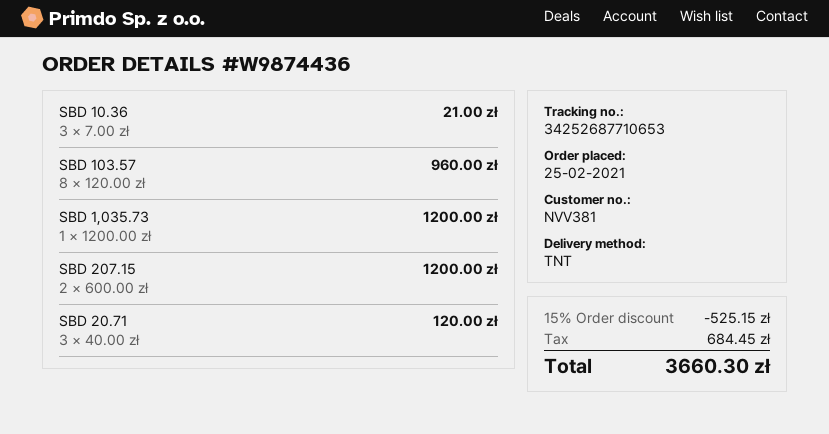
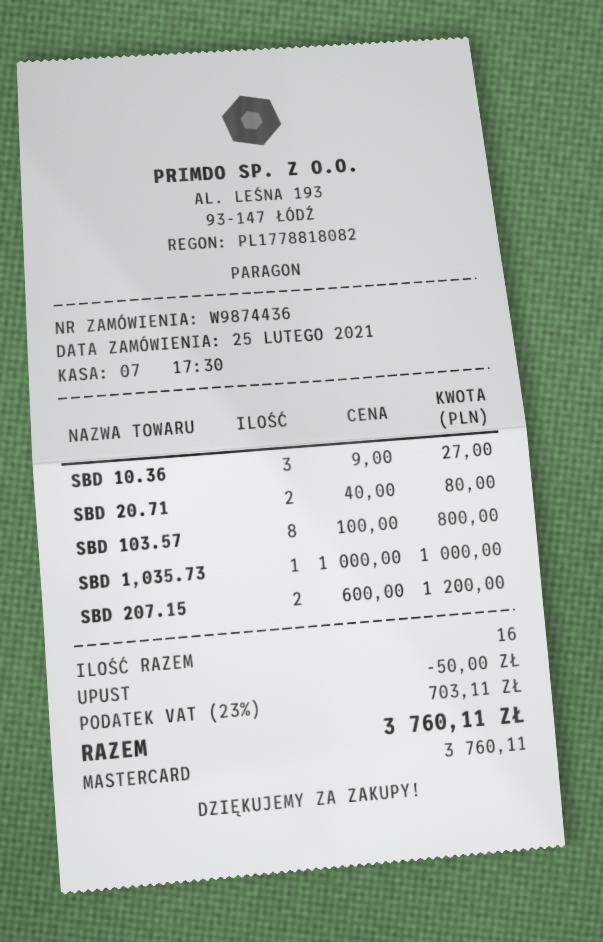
SBD 10.36: 3 x 7.00 = 21.00 -> 3 x 9.00 = 27.00
SBD 103.57: 8 x 120.00 = 960.00 -> 8 x 100.00 = 800.00
SBD 1,035.73: 1 x 1200.00 = 1200.00 -> 1 x 1000.00 = 1000.00
SBD 20.71: 3 x 40.00 = 120.00 -> 2 x 40.00 = 80.00
discount: 525.15 -> 50.00
tax: 684.45 -> 703.11
total: 3660.30 -> 3760.11

